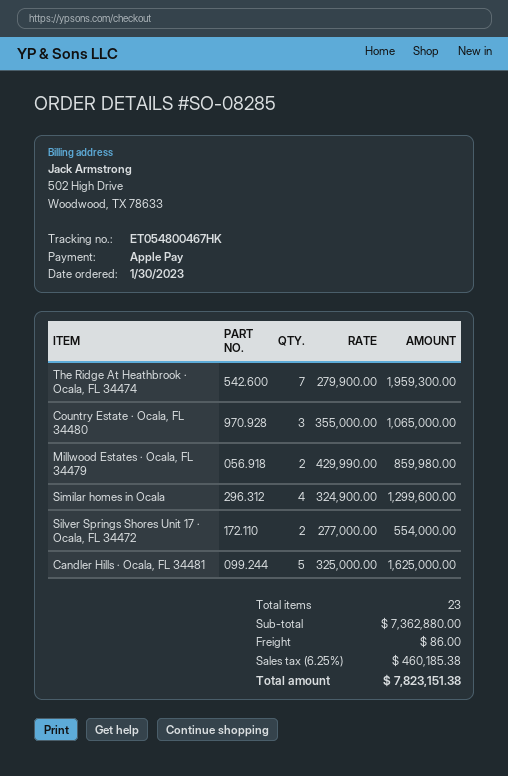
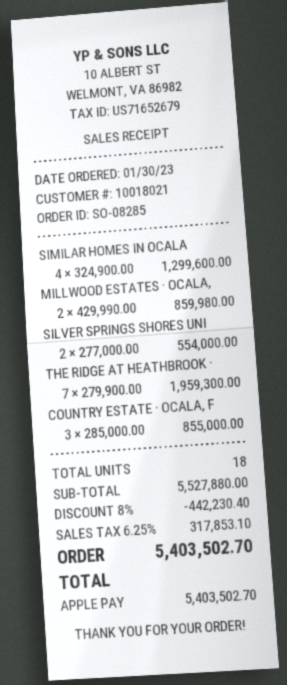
Country Estate · Ocala, FL 34480: 3 x 355000.00 = 1065000.00 -> 3 x 285000.00 = 855000.00
Candler Hills · Ocala, FL 34481: 5 x 325000.00 = 1625000.00 -> none
total quantity: 23 -> 18
subtotal: 7362880.00 -> 5527880.00
discount: none -> 8% = 442230.40
shipping: 86.00 -> none
tax: 6.25% = 460185.38 -> 6.25% = 317853.10
total: 7823151.38 -> 5403502.70

